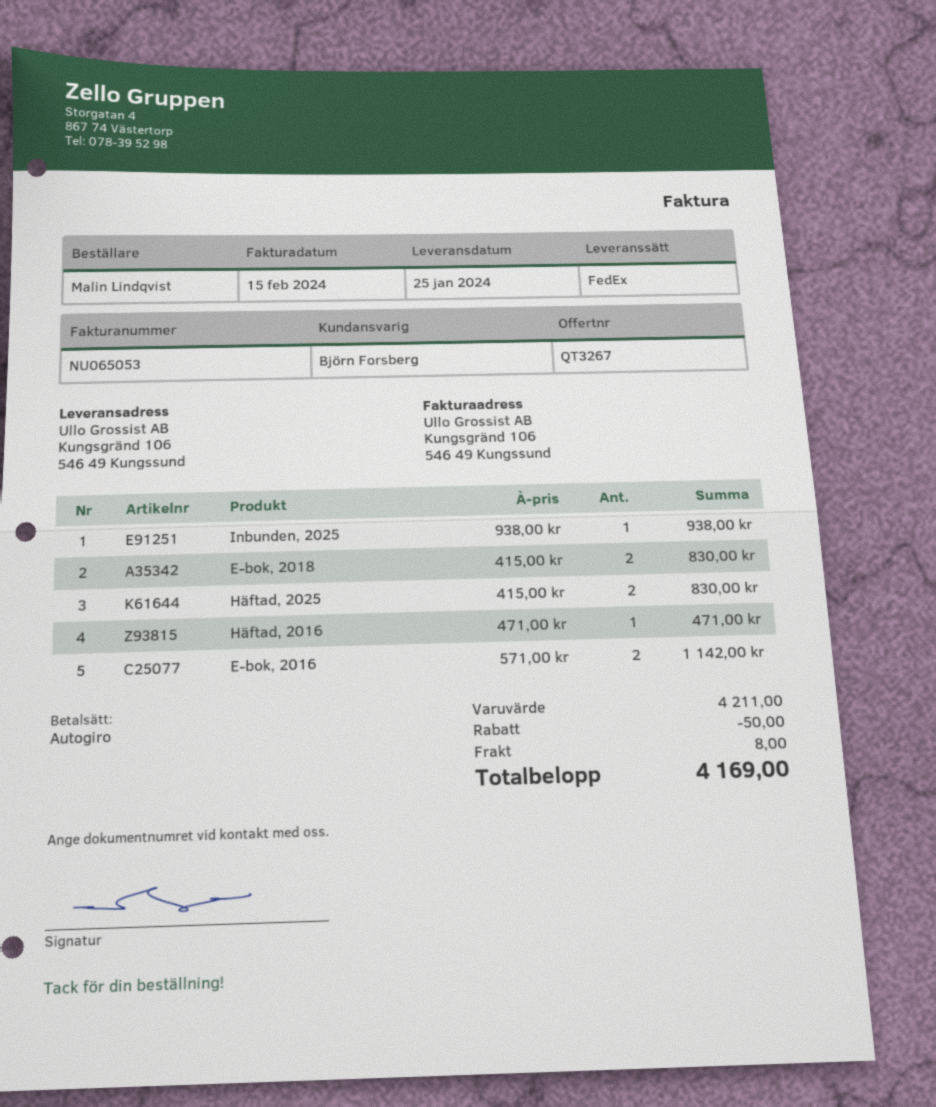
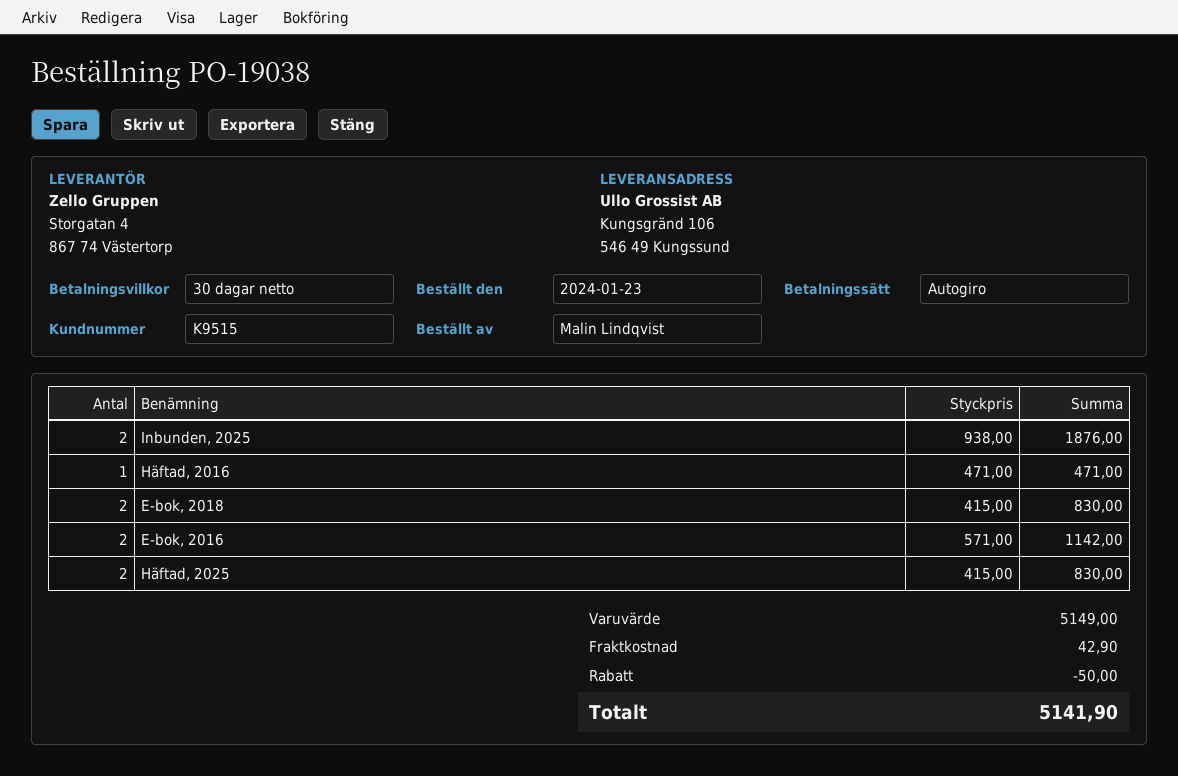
Inbunden, 2025: 1 x 938.00 = 938.00 -> 2 x 938.00 = 1876.00
subtotal: 4211.00 -> 5149.00
shipping: 8.00 -> 42.90
total: 4169.00 -> 5141.90

